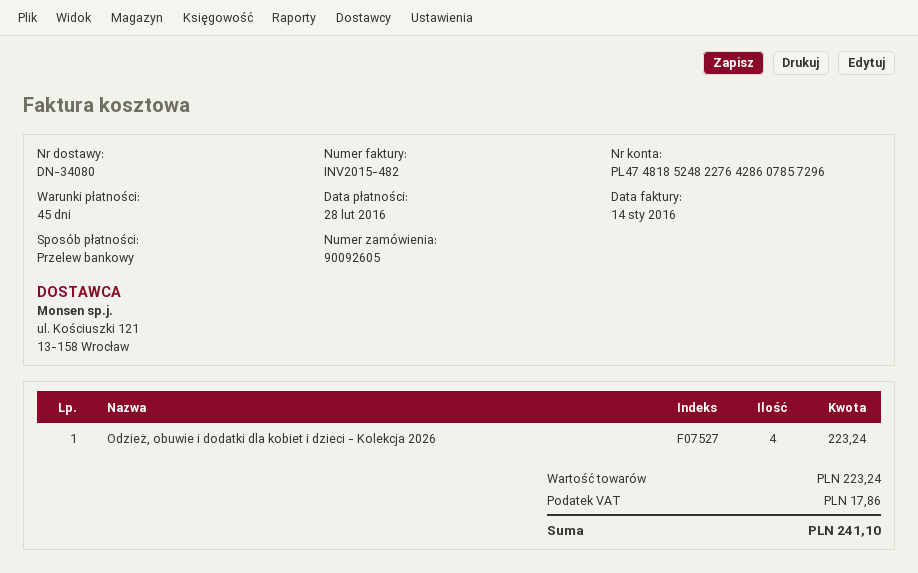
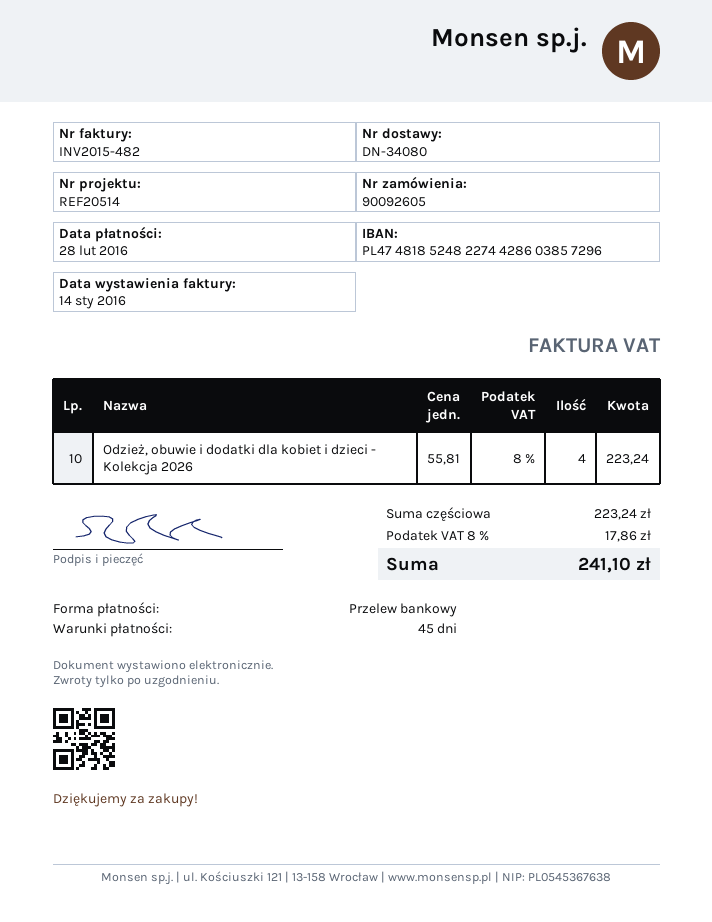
bank account: PL47481852482276428607857296 -> PL47481852482274428603857296

